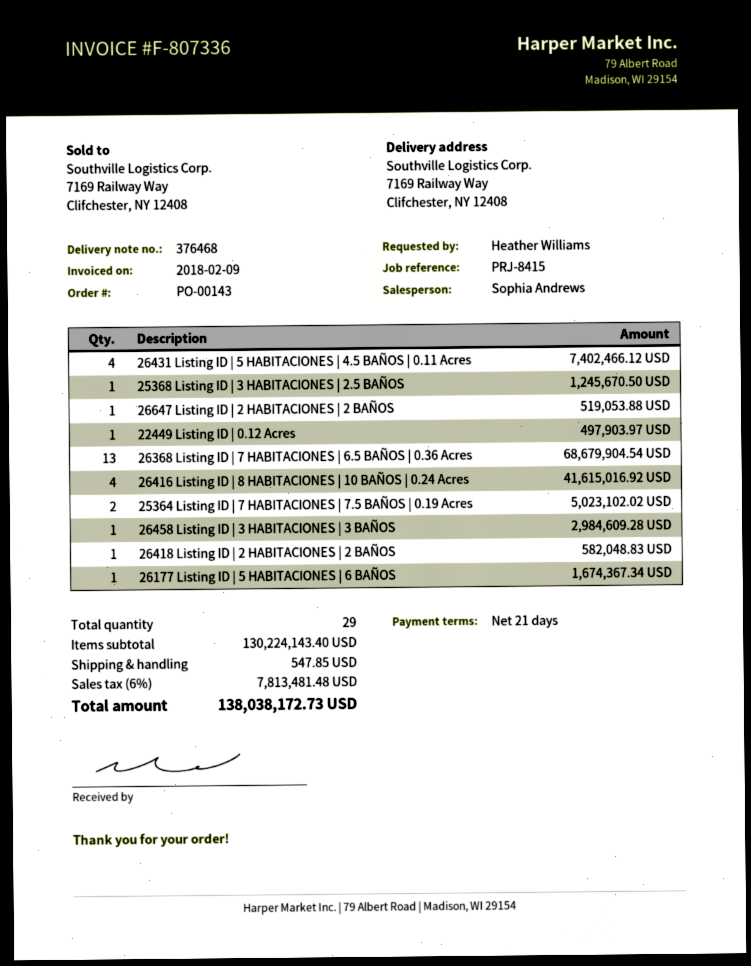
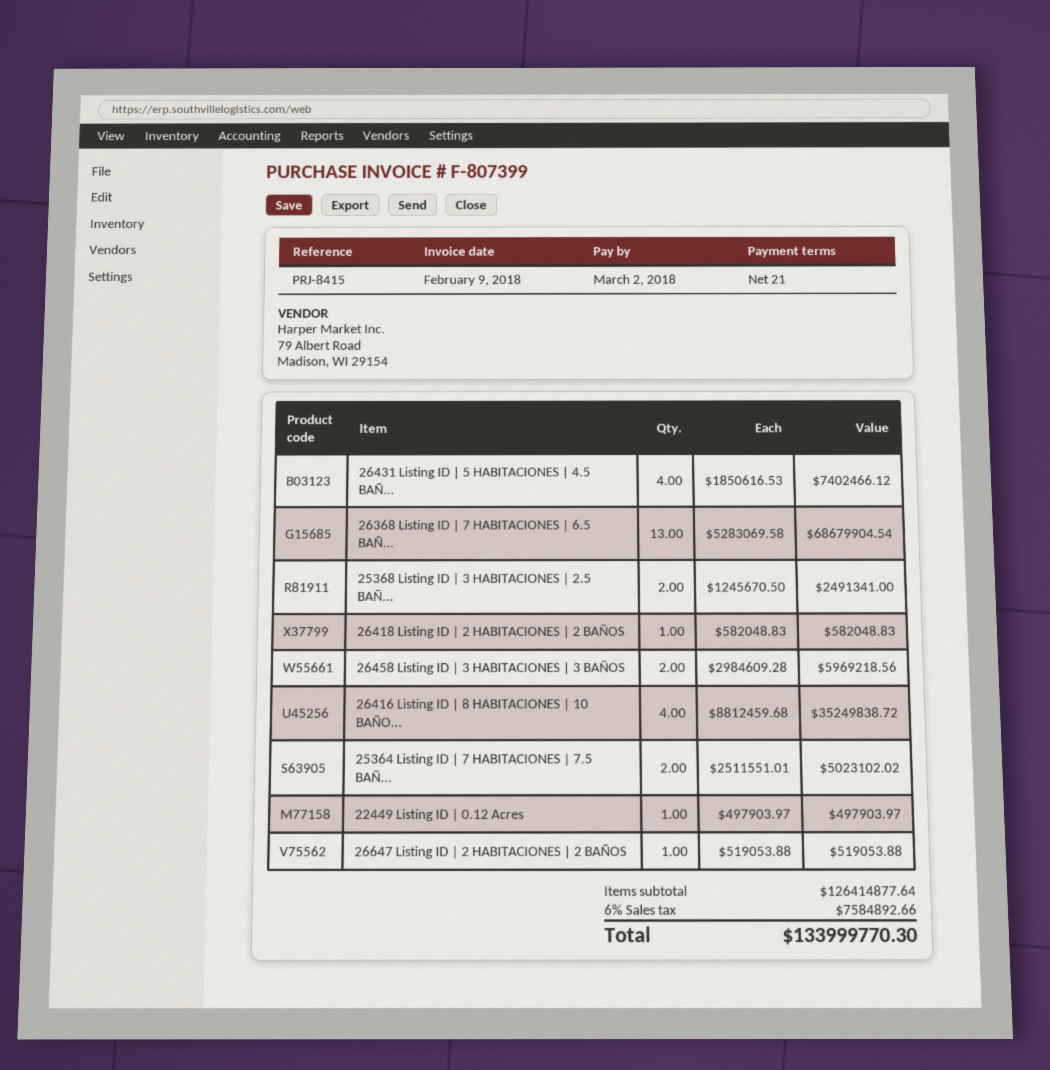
invoice number: F-807336 -> F-807399
25368 Listing ID | 3 HABITACIONES | 2.5 BAÑOS: 1 for 1245670.50 -> 2 for 2491341.00
26416 Listing ID | 8 HABITACIONES | 10 BAÑOS | 0.24 Acres: 4 for 41615016.92 -> 4 for 35249838.72
26458 Listing ID | 3 HABITACIONES | 3 BAÑOS: 1 for 2984609.28 -> 2 for 5969218.56
26177 Listing ID | 5 HABITACIONES | 6 BAÑOS: 1 for 1674367.34 -> none
subtotal: 130224143.40 -> 126414877.64
shipping: 547.85 -> none
tax: 6% = 7813481.48 -> 6% = 7584892.66
total: 138038172.73 -> 133999770.30

